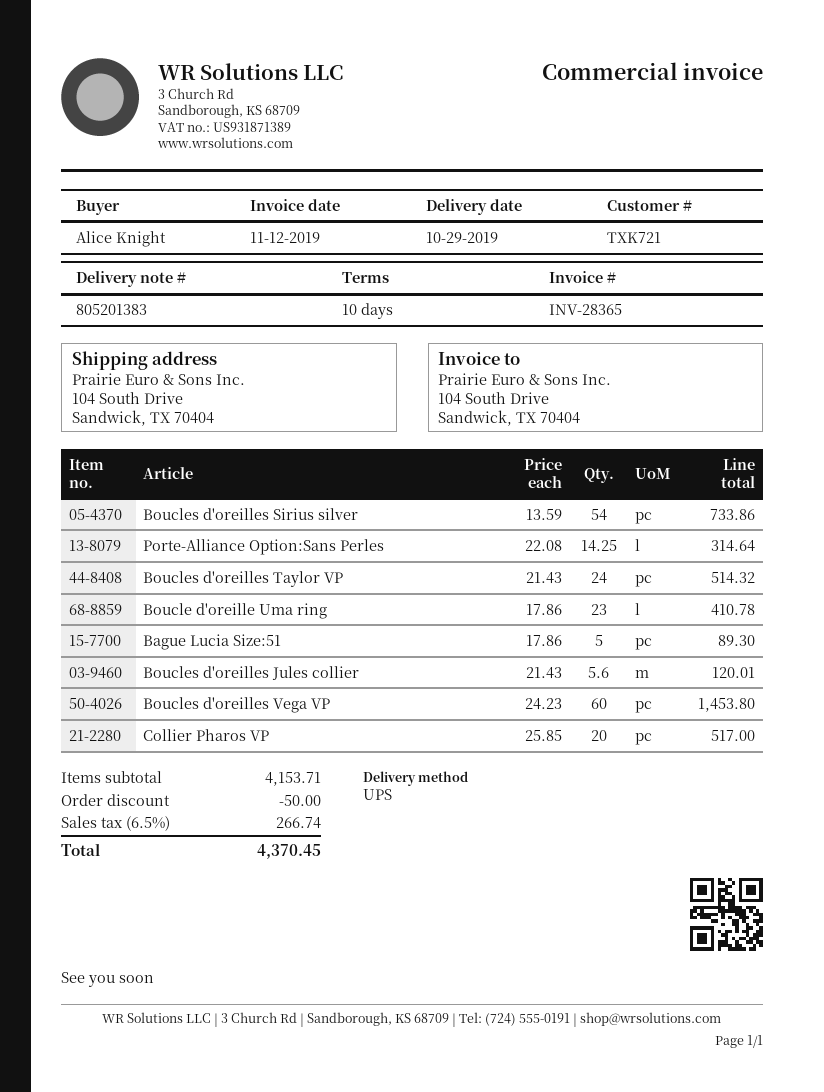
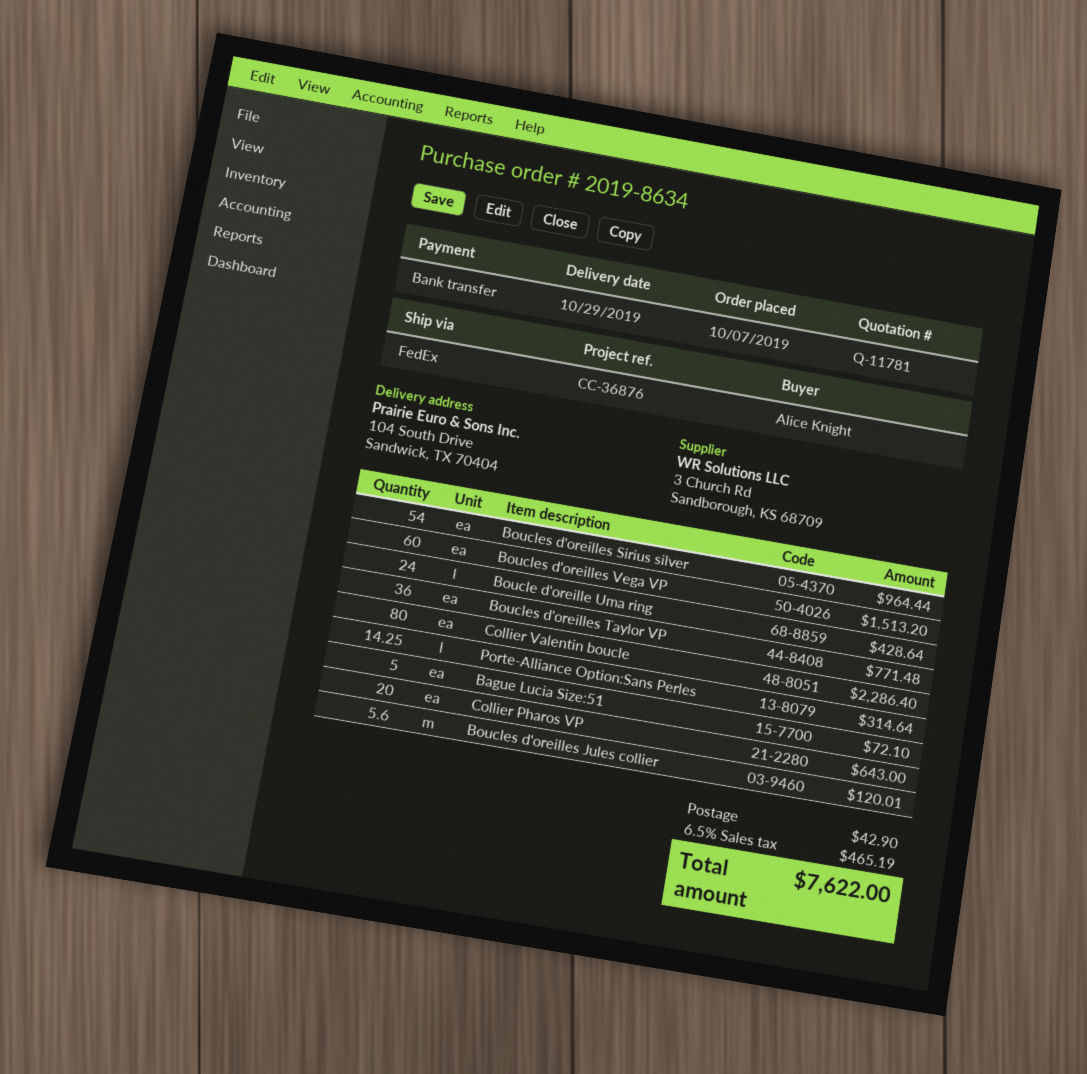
shipping method: UPS -> FedEx
Boucles d'oreilles Sirius silver: 54 for 733.86 -> 54 for 964.44
Boucles d'oreilles Taylor VP: 24 for 514.32 -> 36 for 771.48
Boucle d'oreille Uma ring: 23 for 410.78 -> 24 for 428.64
Bague Lucia Size:51: 5 for 89.30 -> 5 for 72.10
Boucles d'oreilles Vega VP: 60 for 1453.80 -> 60 for 1513.20
Collier Pharos VP: 20 for 517.00 -> 20 for 643.00
Collier Valentin boucle: none -> 80 for 2286.40
discount: 50.00 -> none
shipping: none -> 42.90
tax: 6.5% = 266.74 -> 6.5% = 465.19
total: 4370.45 -> 7622.00

